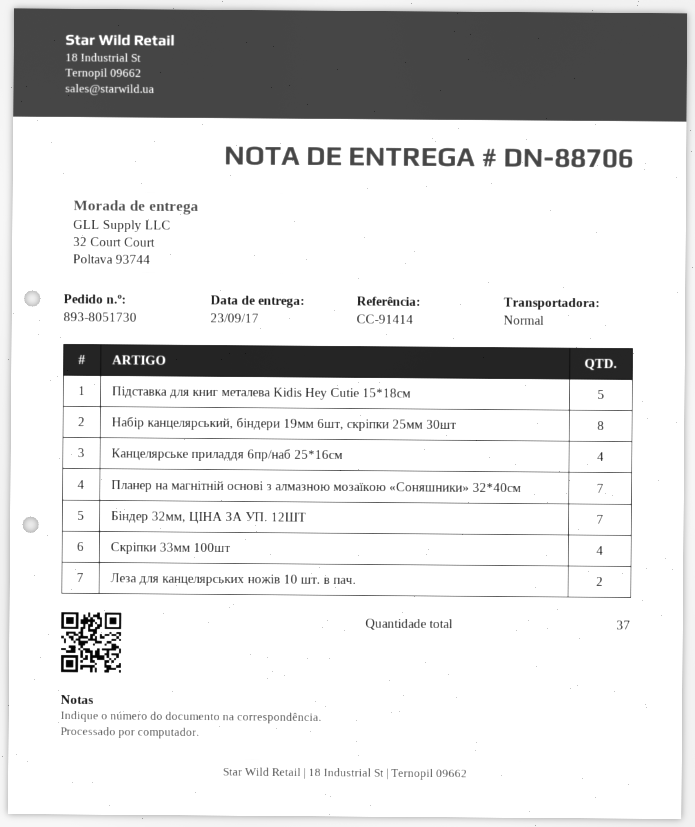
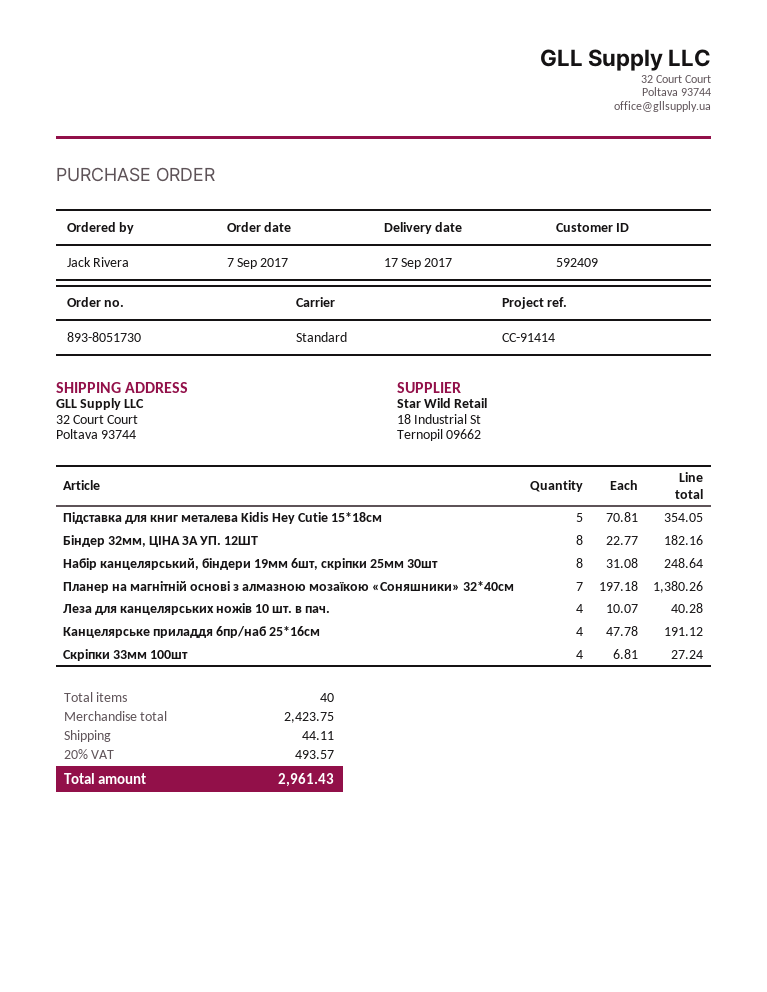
delivery date: 2017-09-23 -> 2017-09-17
Біндер 32мм, ЦІНА ЗА УП. 12ШТ: 7 -> 8
Леза для канцелярських ножів 10 шт. в пач.: 2 -> 4
total quantity: 37 -> 40

